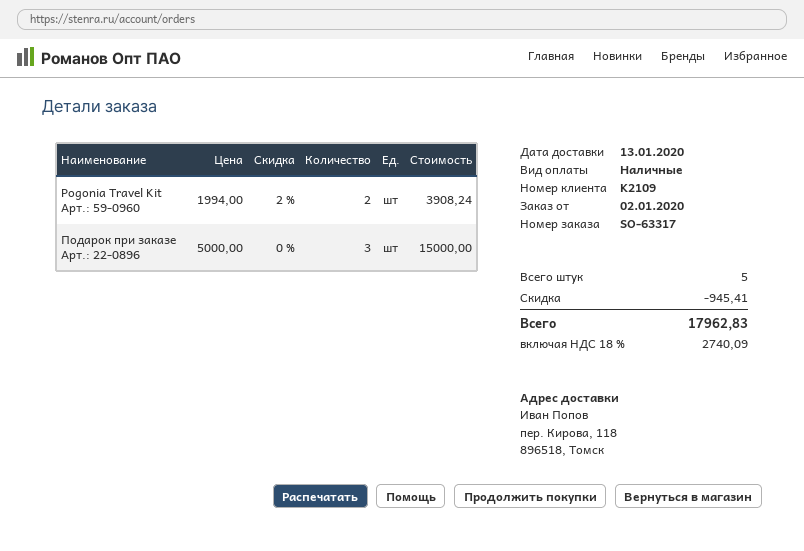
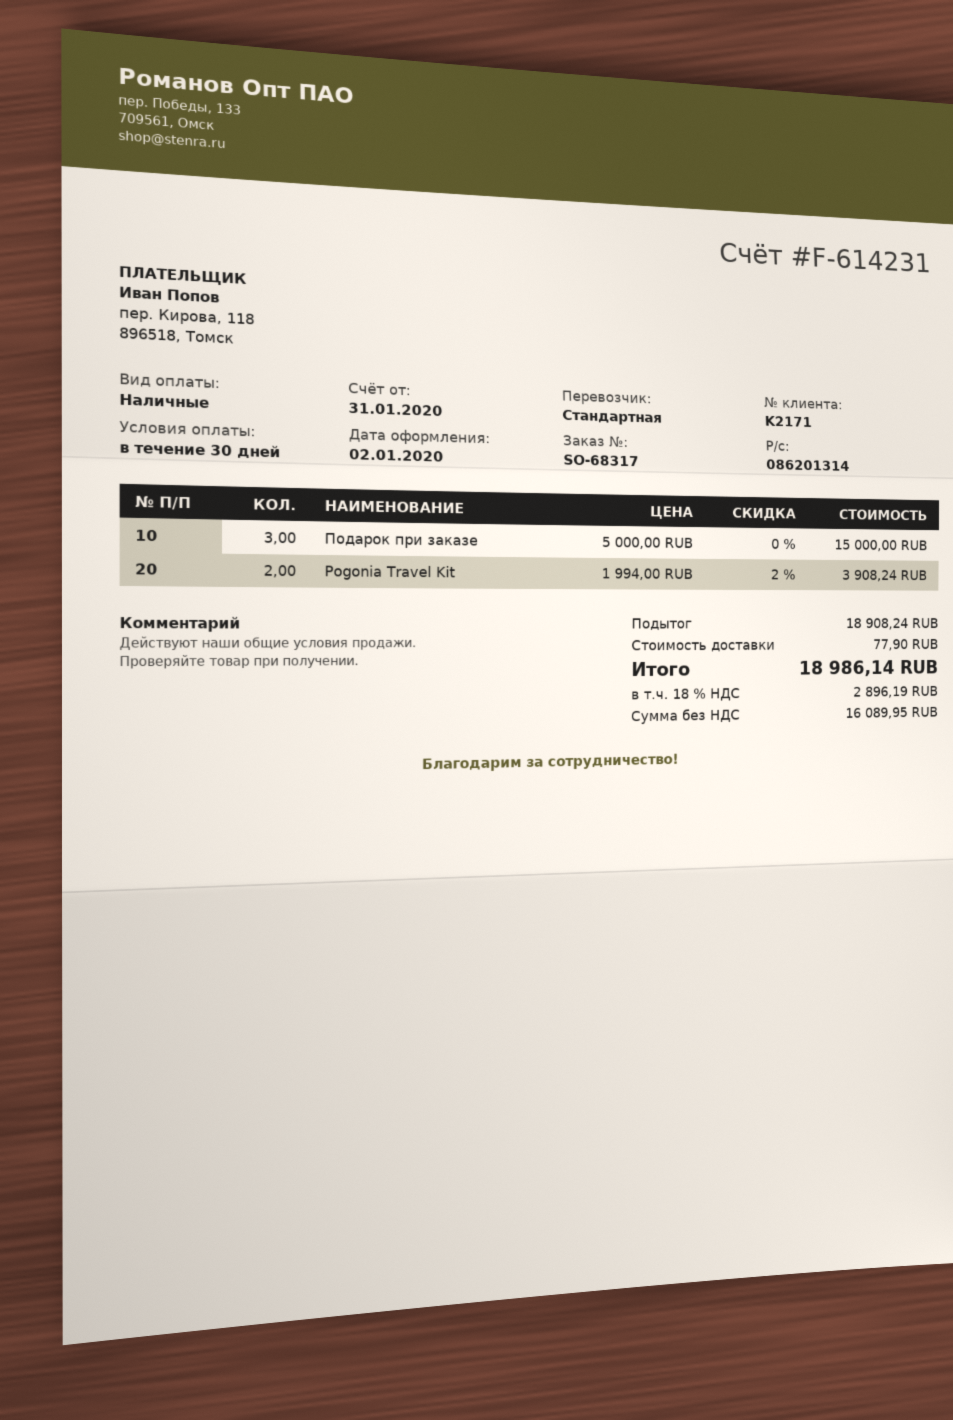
order number: SO-63317 -> SO-68317
customer number: K2109 -> K2171
discount: 945.41 -> none
shipping: none -> 77.90
tax: 18% = 2740.09 -> 18% = 2896.19
total: 17962.83 -> 18986.14

